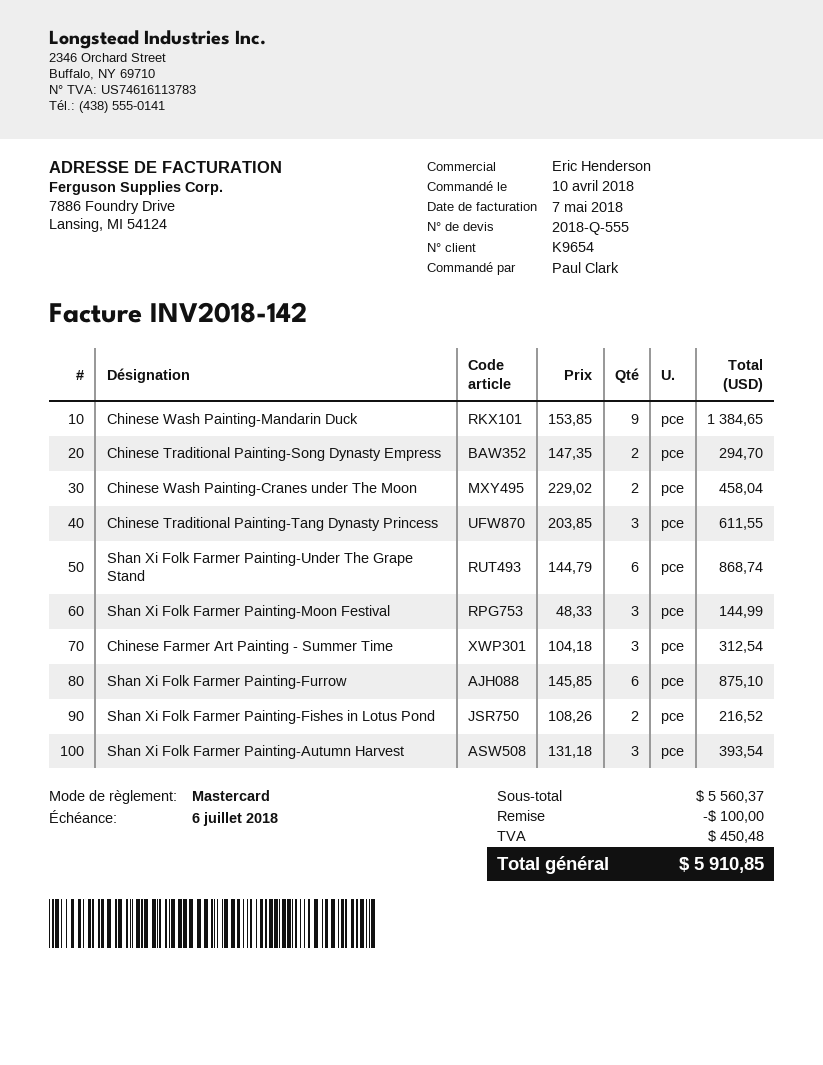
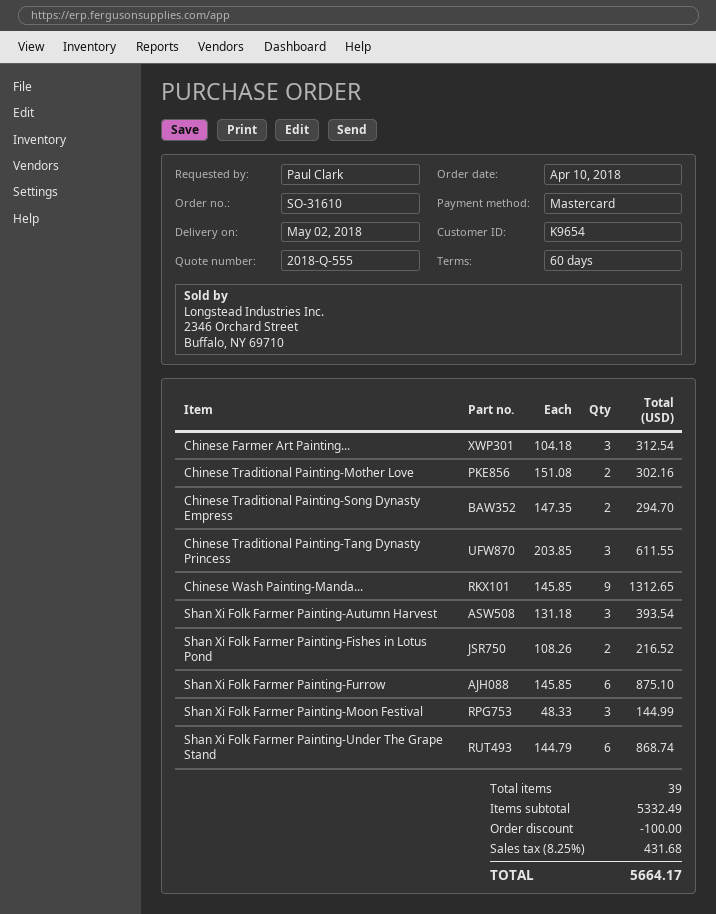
Chinese Wash Painting-Mandarin Duck: 9 x 153.85 = 1384.65 -> 9 x 145.85 = 1312.65
Chinese Wash Painting-Cranes under The Moon: 2 x 229.02 = 458.04 -> none
Chinese Traditional Painting-Mother Love: none -> 2 x 151.08 = 302.16
subtotal: 5560.37 -> 5332.49
tax: 450.48 -> 431.68
total: 5910.85 -> 5664.17

